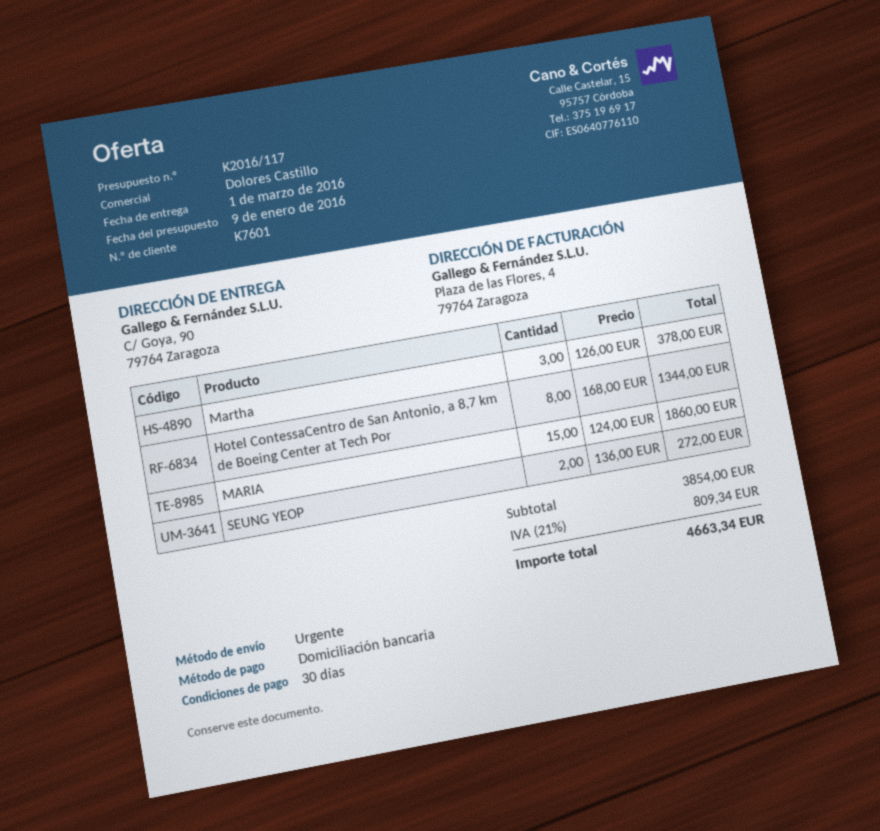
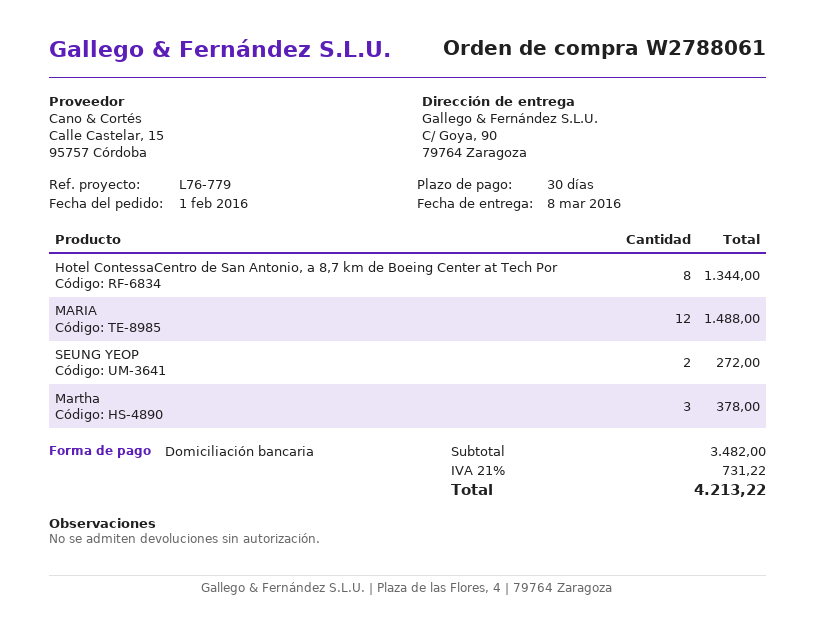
delivery date: 2016-03-01 -> 2016-03-08
MARIA: 15 for 1860.00 -> 12 for 1488.00
subtotal: 3854.00 -> 3482.00
tax: 21% = 809.34 -> 21% = 731.22
total: 4663.34 -> 4213.22

